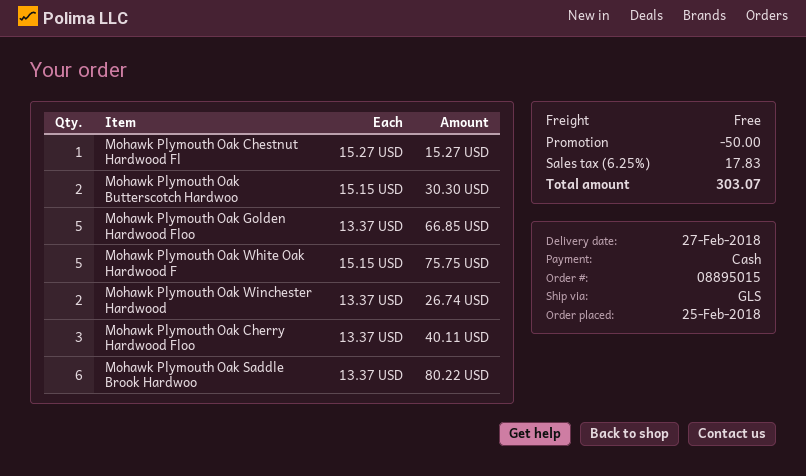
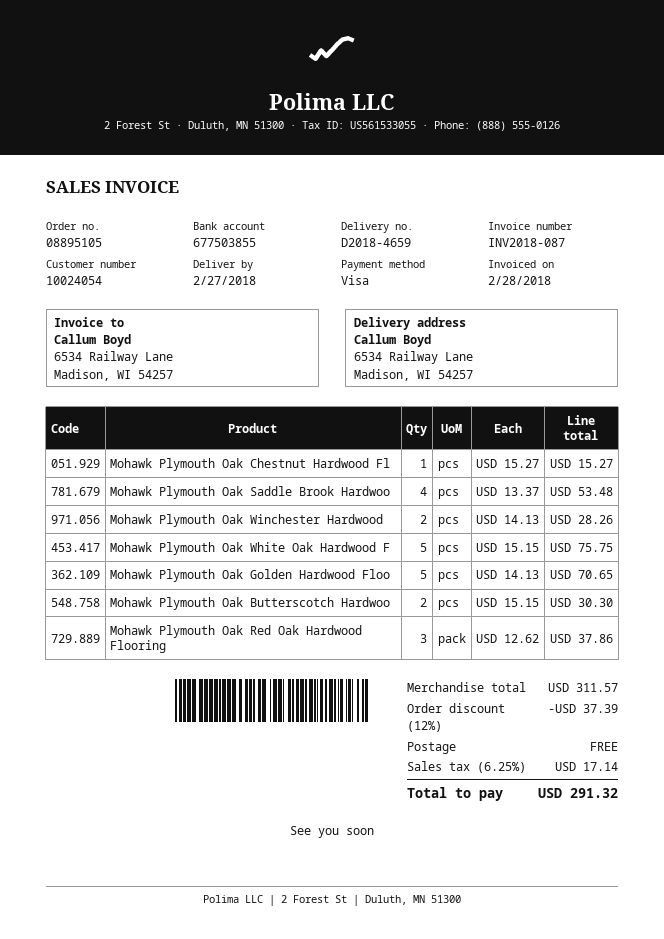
order number: 08895015 -> 08895105
payment method: cash -> Visa
Mohawk Plymouth Oak Golden Hardwood Floo: 5 x 13.37 = 66.85 -> 5 x 14.13 = 70.65
Mohawk Plymouth Oak Winchester Hardwood: 2 x 13.37 = 26.74 -> 2 x 14.13 = 28.26
Mohawk Plymouth Oak Cherry Hardwood Floo: 3 x 13.37 = 40.11 -> none
Mohawk Plymouth Oak Saddle Brook Hardwoo: 6 x 13.37 = 80.22 -> 4 x 13.37 = 53.48
Mohawk Plymouth Oak Red Oak Hardwood Flooring: none -> 3 x 12.62 = 37.86
discount: 50.00 -> 37.39
tax: 6.25% = 17.83 -> 6.25% = 17.14
total: 303.07 -> 291.32

